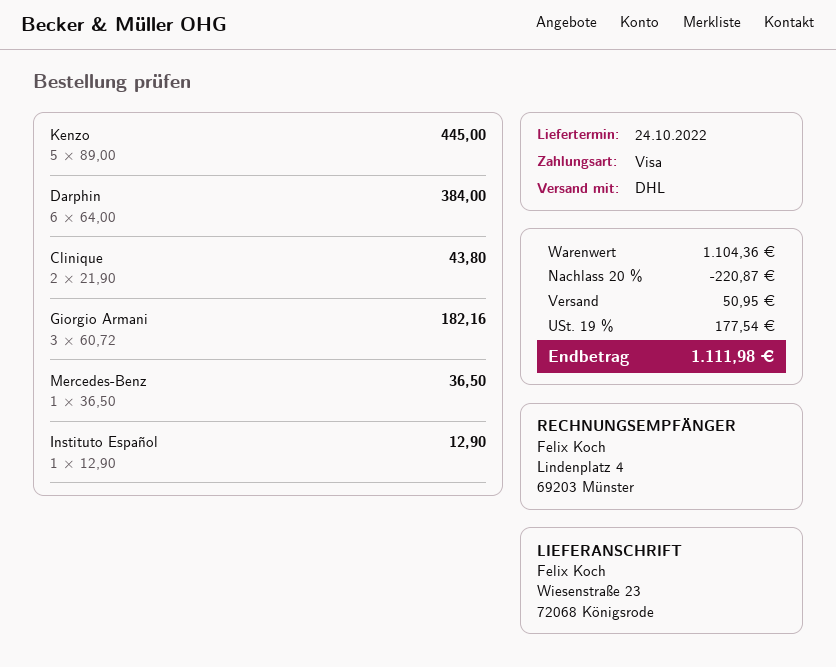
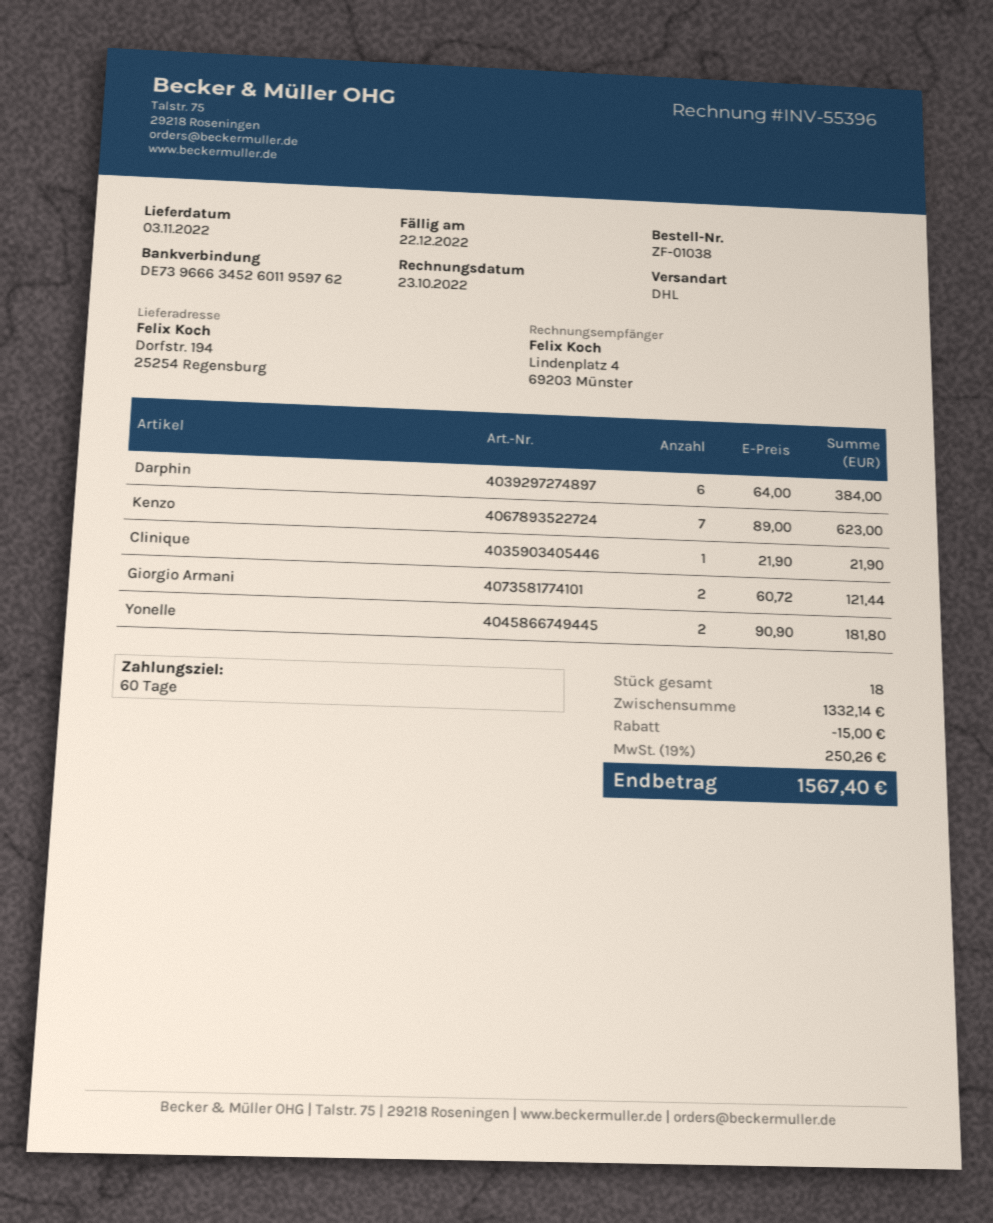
delivery date: 2022-10-24 -> 2022-11-03
ship to: Wiesenstraße 23, 72068 Königsrode -> Dorfstr. 194, 25254 Regensburg
Kenzo: 5 x 89.00 = 445.00 -> 7 x 89.00 = 623.00
Clinique: 2 x 21.90 = 43.80 -> 1 x 21.90 = 21.90
Giorgio Armani: 3 x 60.72 = 182.16 -> 2 x 60.72 = 121.44
Mercedes-Benz: 1 x 36.50 = 36.50 -> none
Instituto Español: 1 x 12.90 = 12.90 -> none
Yonelle: none -> 2 x 90.90 = 181.80
subtotal: 1104.36 -> 1332.14
discount: 220.87 -> 15.00
shipping: 50.95 -> none
tax: 19% = 177.54 -> 19% = 250.26
total: 1111.98 -> 1567.40

